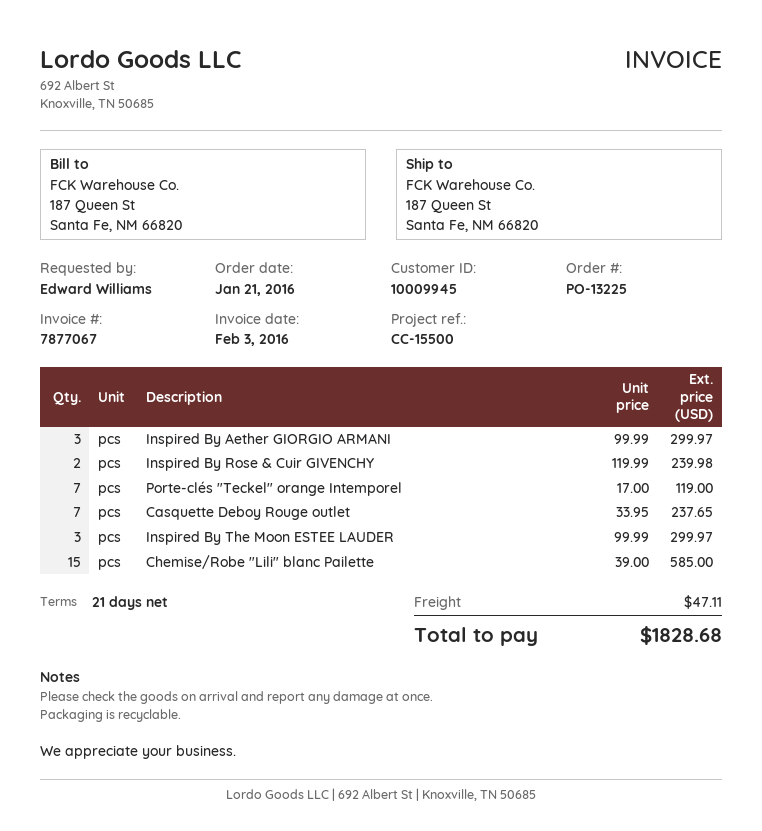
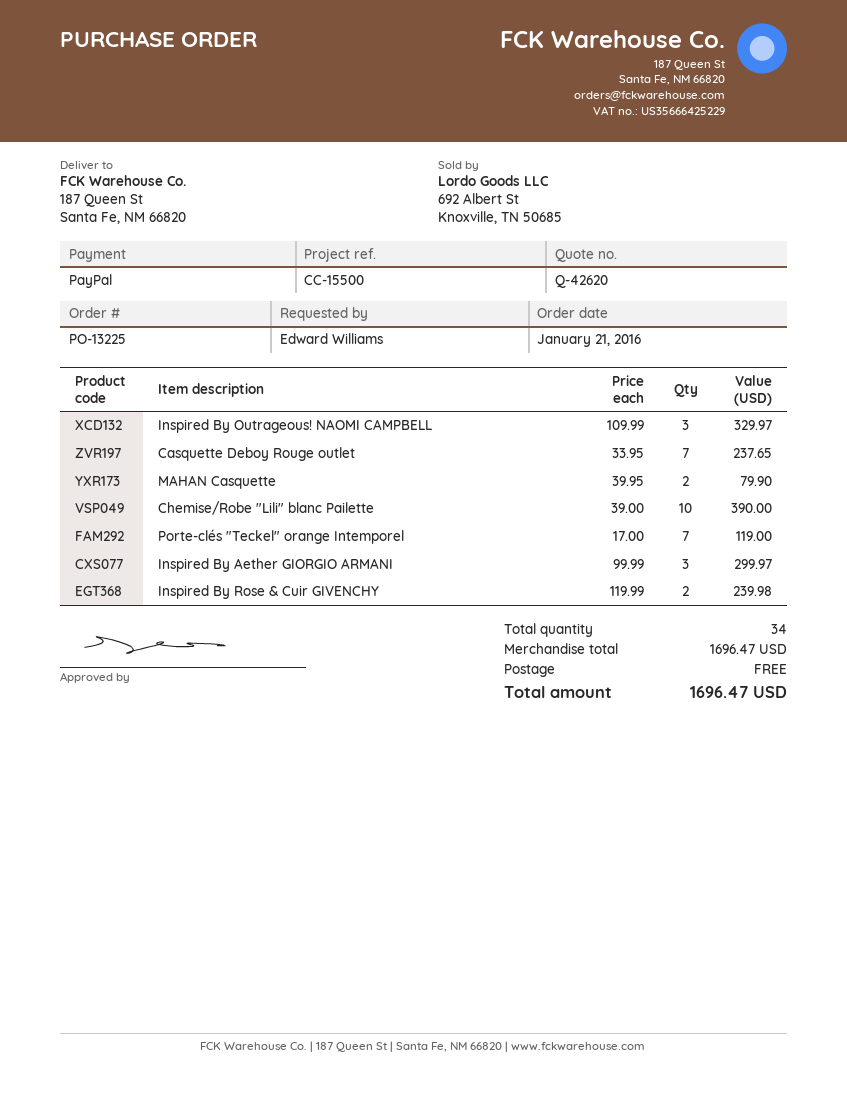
Inspired By The Moon ESTEE LAUDER: 3 x 99.99 = 299.97 -> none
Chemise/Robe "Lili" blanc Pailette: 15 x 39.00 = 585.00 -> 10 x 39.00 = 390.00
Inspired By Outrageous! NAOMI CAMPBELL: none -> 3 x 109.99 = 329.97
MAHAN Casquette: none -> 2 x 39.95 = 79.90
shipping: 47.11 -> 0.00
total: 1828.68 -> 1696.47

